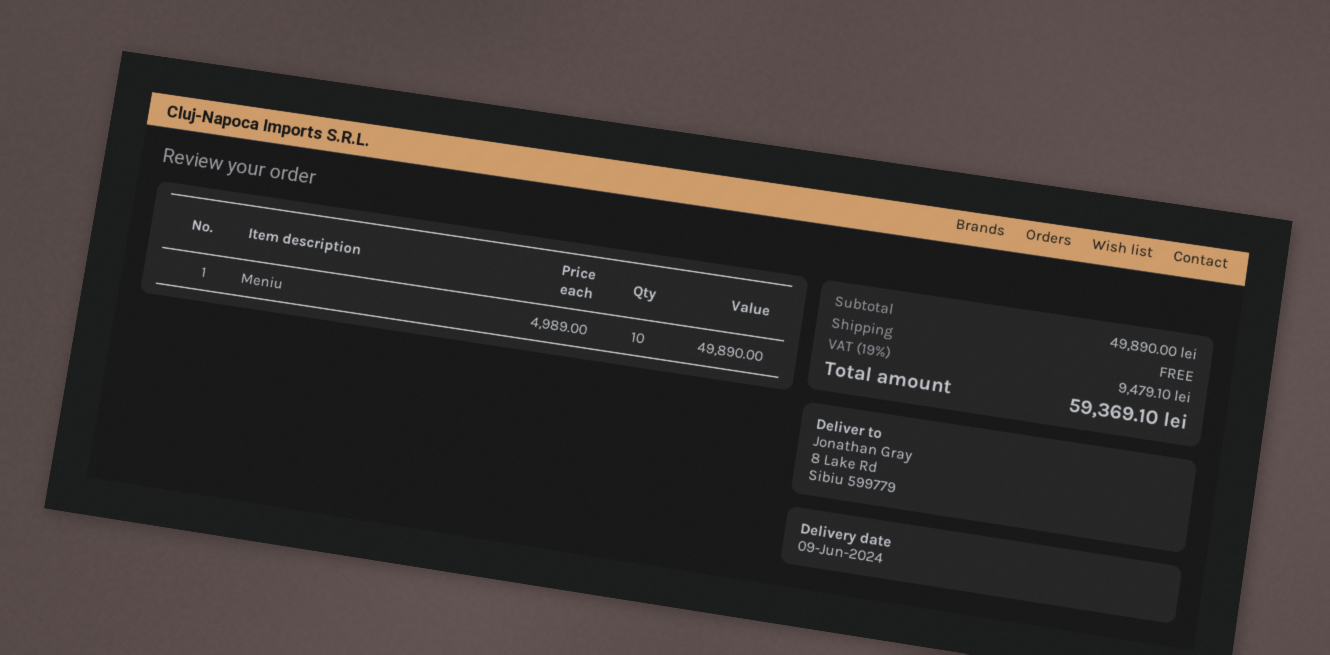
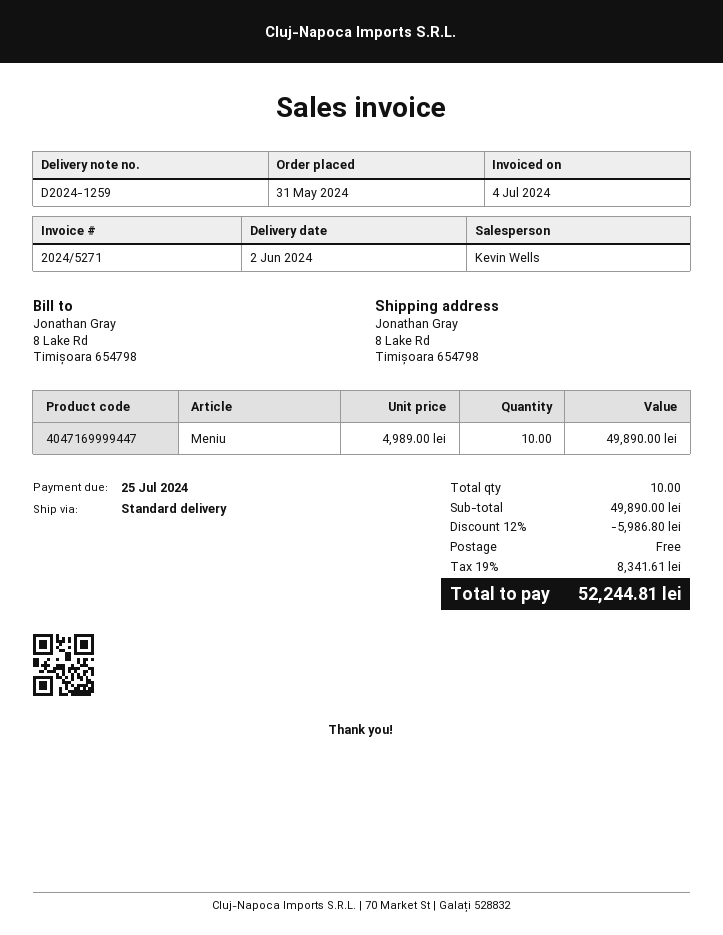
delivery date: 2024-06-09 -> 2024-06-02
ship to: 8 Lake Rd, Sibiu 599779 -> 8 Lake Rd, Timișoara 654798
discount: none -> 12% = 5986.80
tax: 19% = 9479.10 -> 19% = 8341.61
total: 59369.10 -> 52244.81

